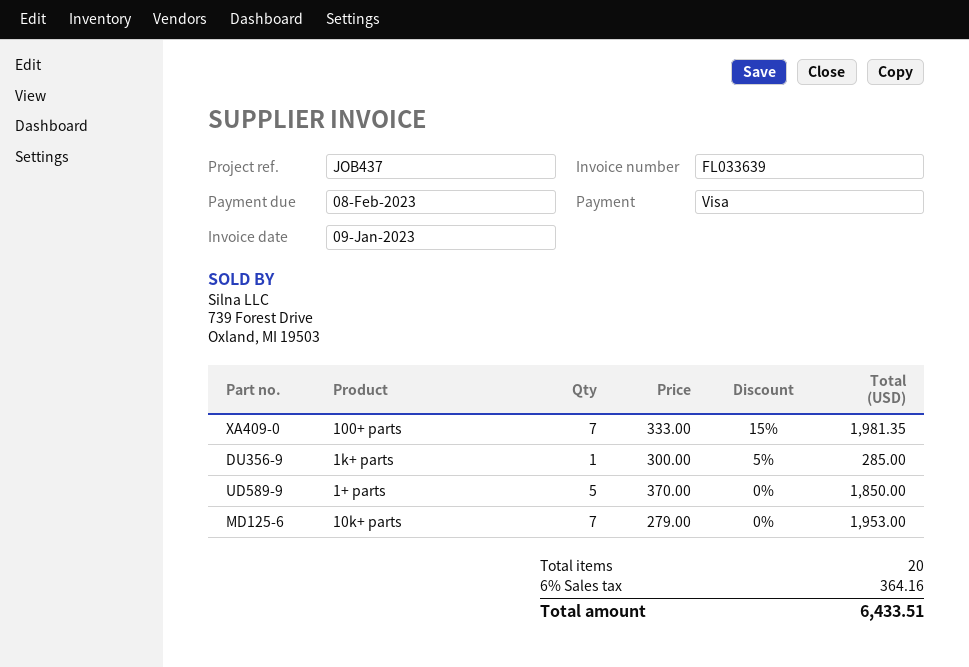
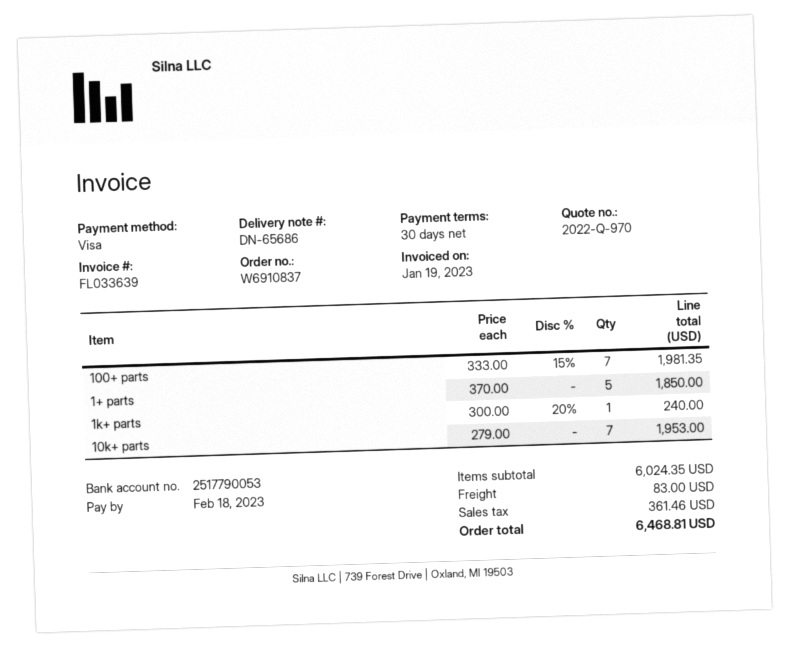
invoice date: 2023-01-09 -> 2023-01-19
due date: 2023-02-08 -> 2023-02-18
1k+ parts: 1 x 300.00 - 5% = 285.00 -> 1 x 300.00 - 20% = 240.00
shipping: none -> 83.00
tax: 364.16 -> 361.46
total: 6433.51 -> 6468.81

